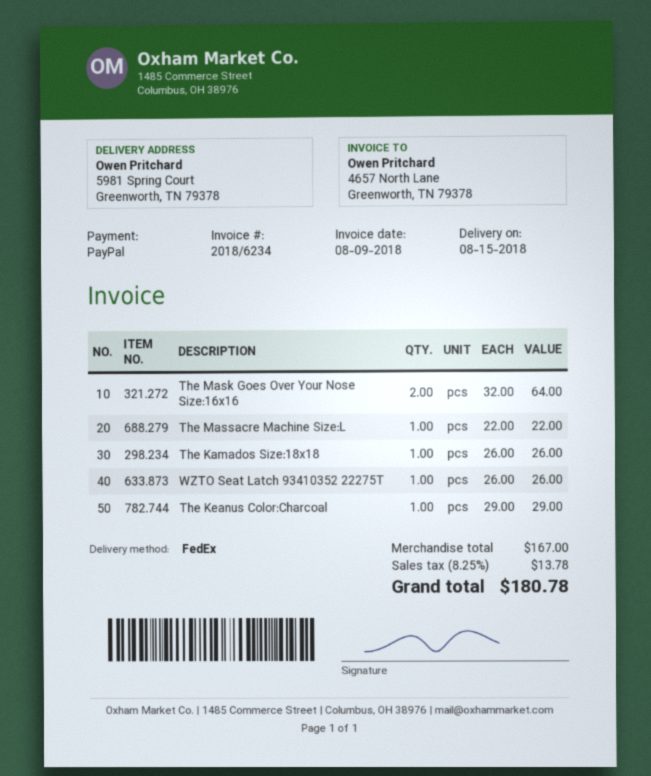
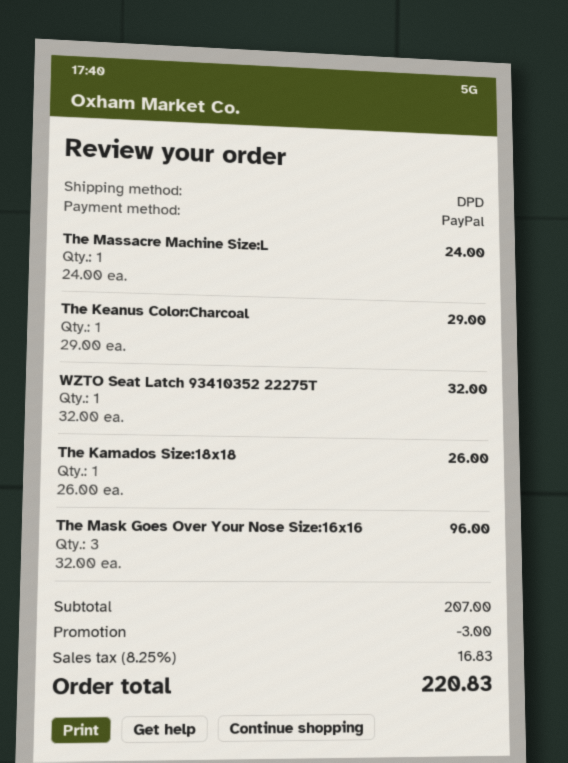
shipping method: FedEx -> DPD
The Mask Goes Over Your Nose Size:16x16: 2 x 32.00 = 64.00 -> 3 x 32.00 = 96.00
The Massacre Machine Size:L: 1 x 22.00 = 22.00 -> 1 x 24.00 = 24.00
WZTO Seat Latch 93410352 22275T: 1 x 26.00 = 26.00 -> 1 x 32.00 = 32.00
subtotal: 167.00 -> 207.00
discount: none -> 3.00
tax: 8.25% = 13.78 -> 8.25% = 16.83
total: 180.78 -> 220.83

